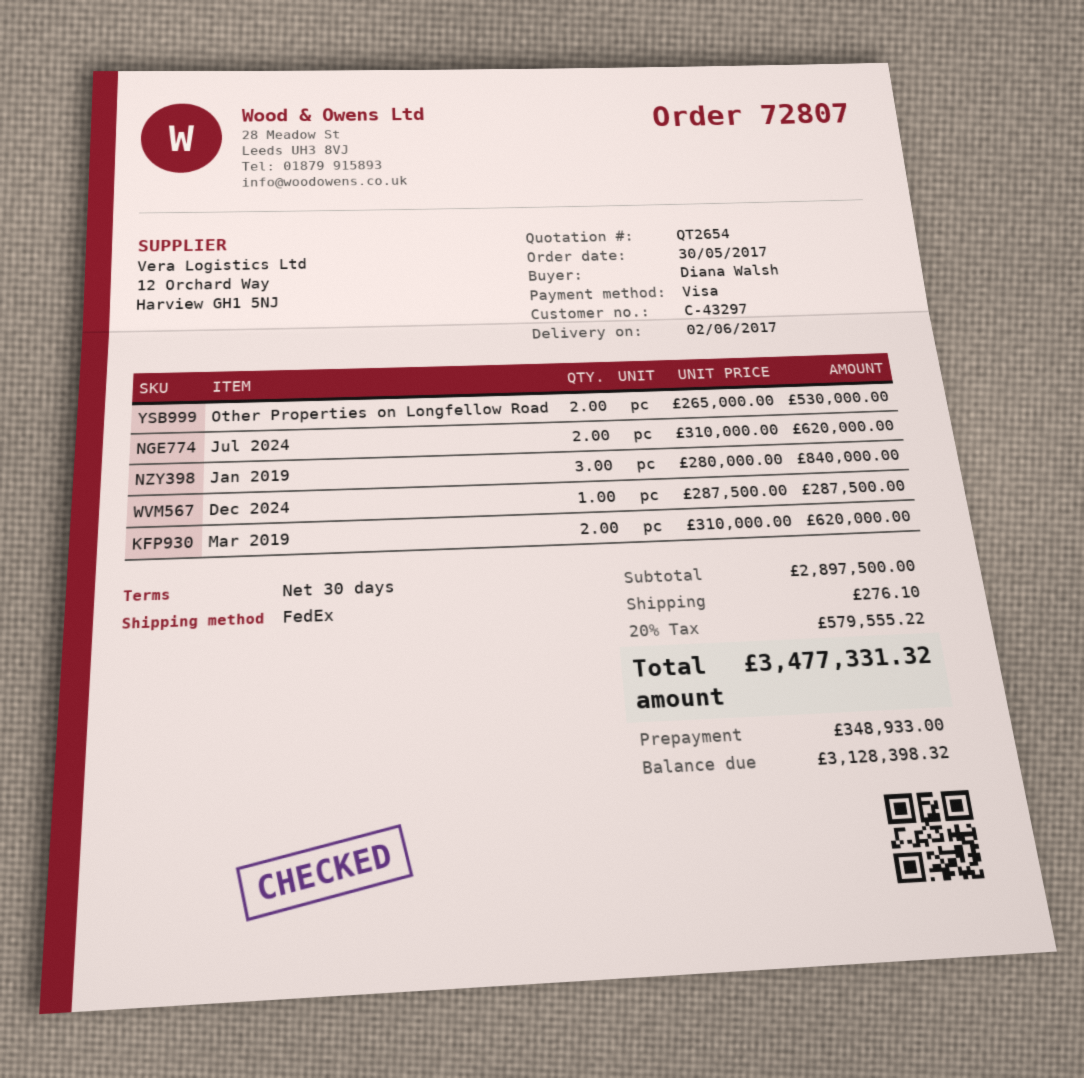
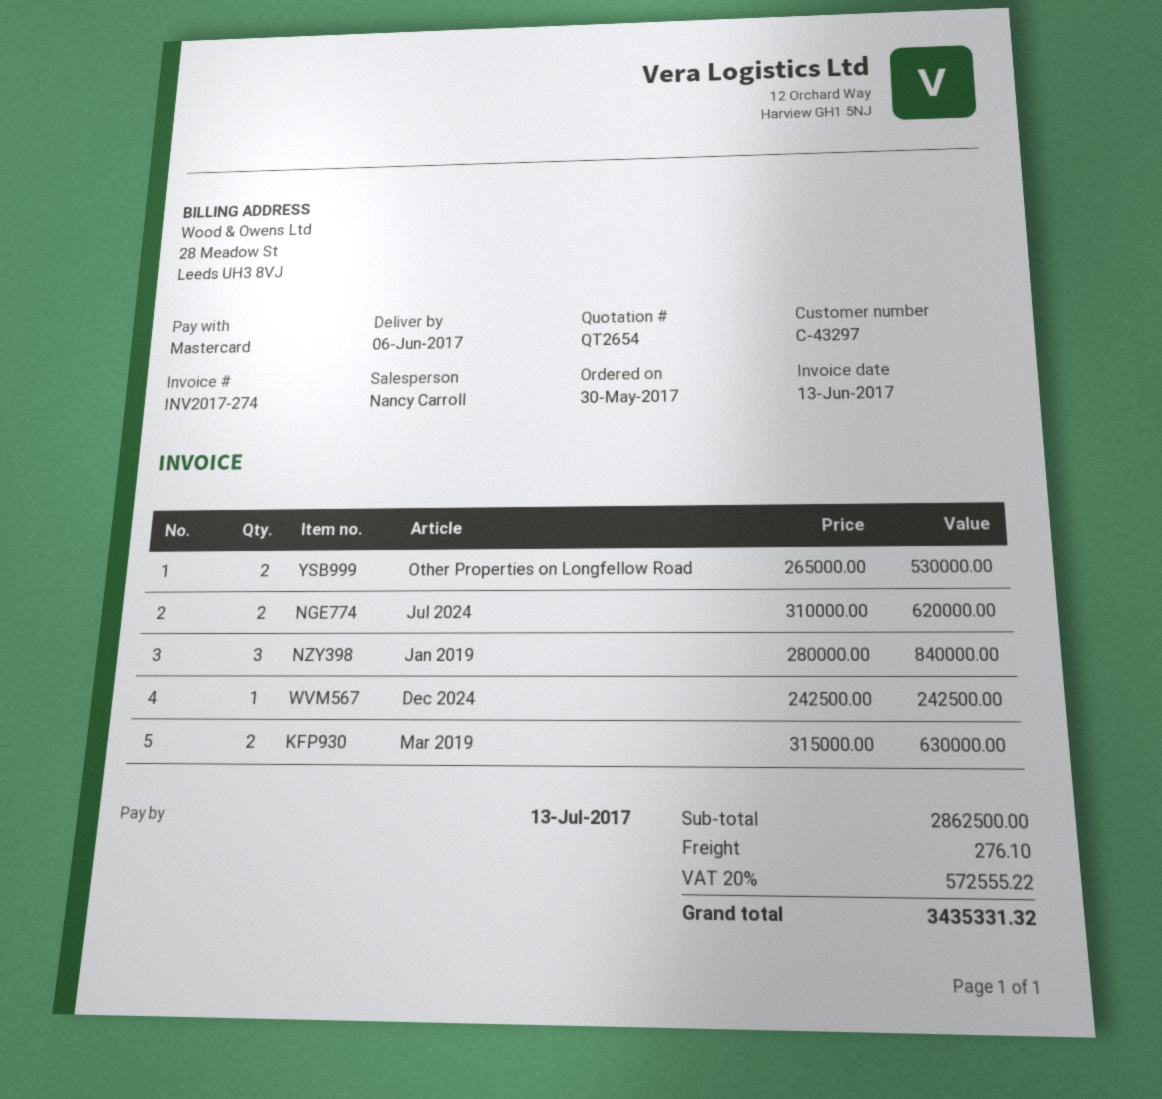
delivery date: 2017-06-02 -> 2017-06-06
payment method: Visa -> Mastercard
Dec 2024: 1 x 287500.00 = 287500.00 -> 1 x 242500.00 = 242500.00
Mar 2019: 2 x 310000.00 = 620000.00 -> 2 x 315000.00 = 630000.00
subtotal: 2897500.00 -> 2862500.00
tax: 20% = 579555.22 -> 20% = 572555.22
total: 3477331.32 -> 3435331.32

